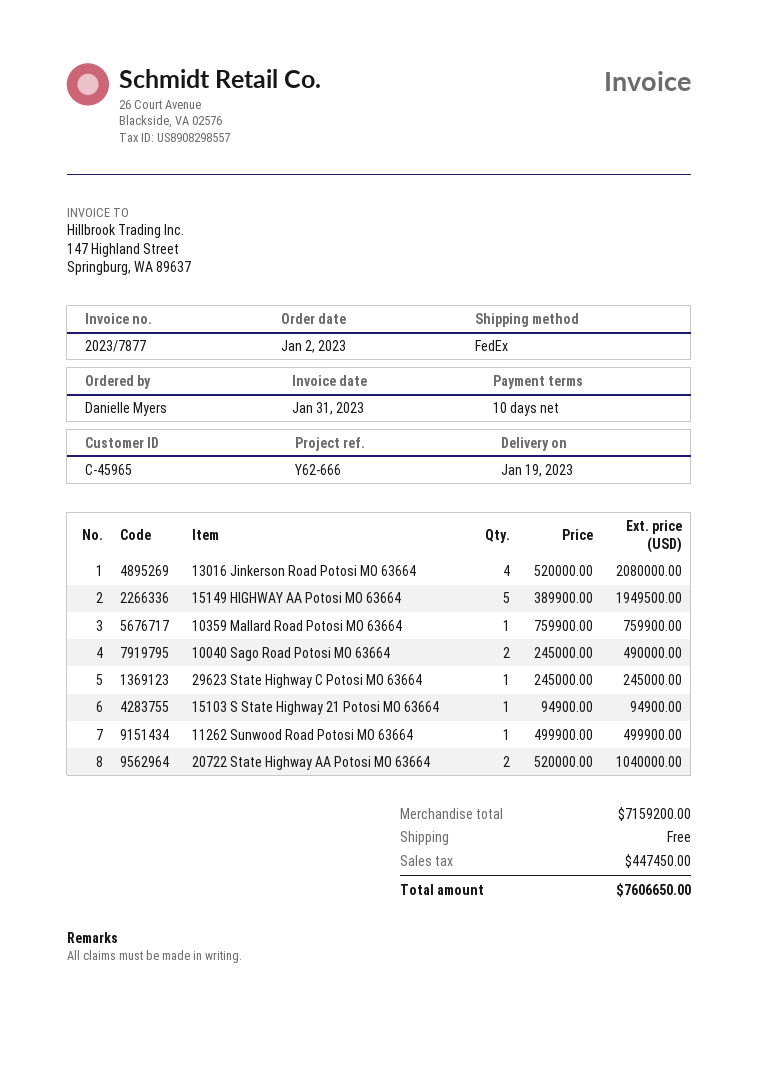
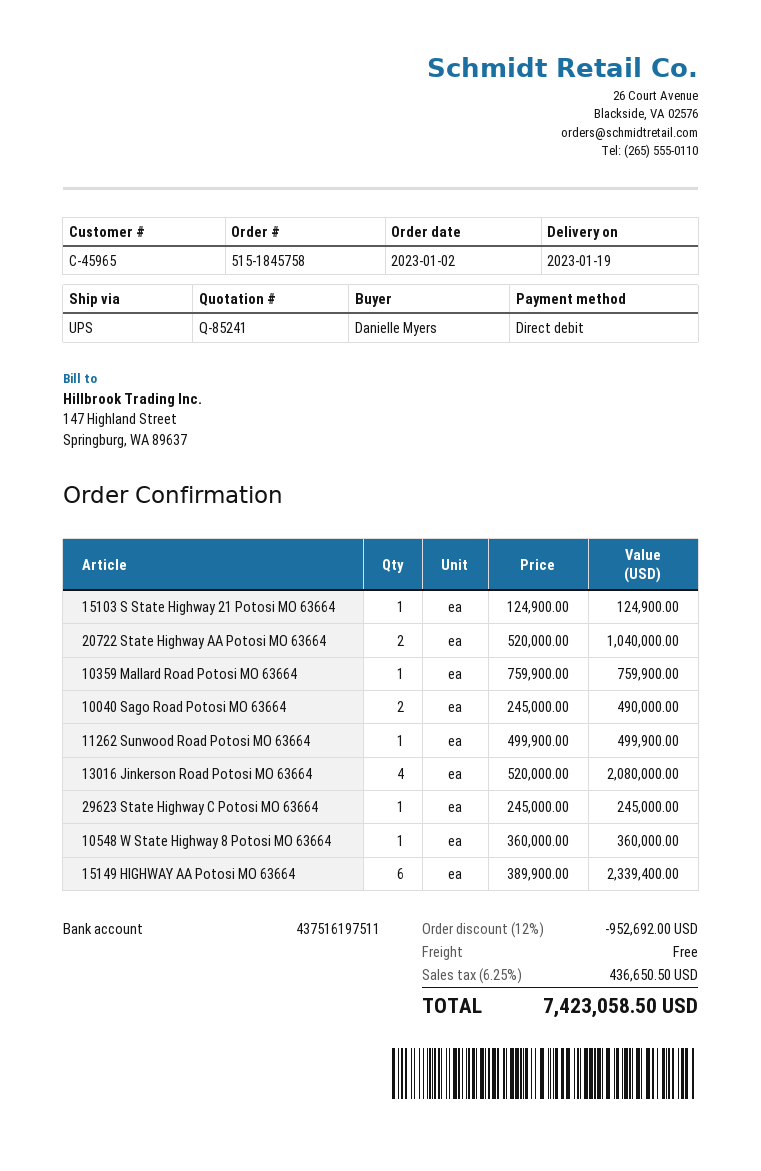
shipping method: FedEx -> UPS
15149 HIGHWAY AA Potosi MO 63664: 5 x 389900.00 = 1949500.00 -> 6 x 389900.00 = 2339400.00
15103 S State Highway 21 Potosi MO 63664: 1 x 94900.00 = 94900.00 -> 1 x 124900.00 = 124900.00
10548 W State Highway 8 Potosi MO 63664: none -> 1 x 360000.00 = 360000.00
discount: none -> 12% = 952692.00
tax: 447450.00 -> 436650.50
total: 7606650.00 -> 7423058.50

